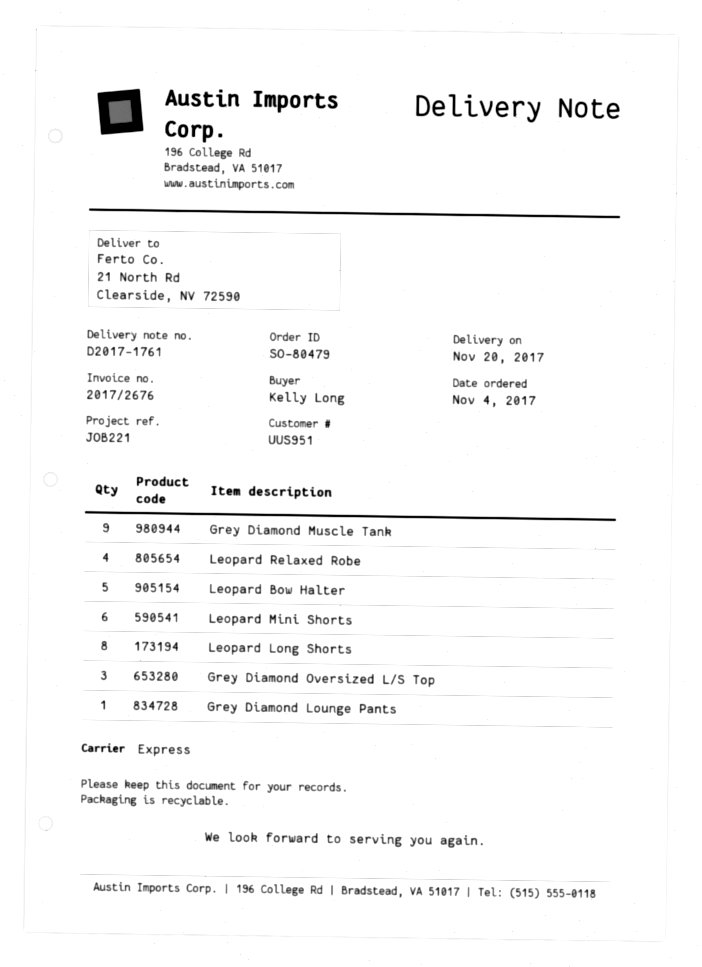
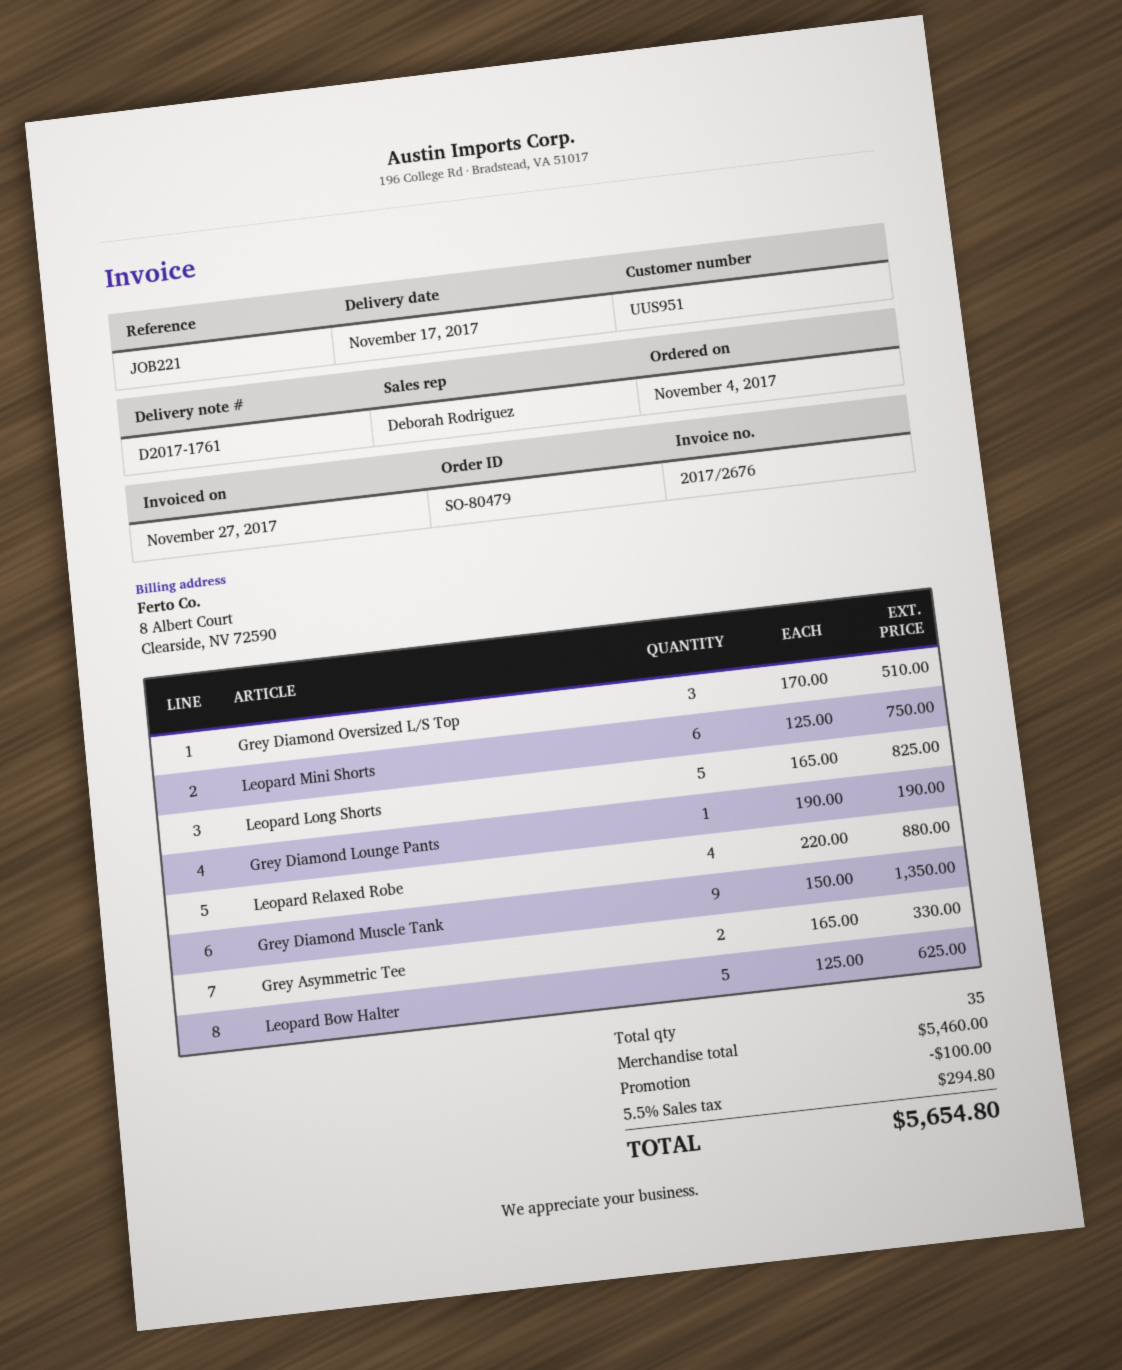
delivery date: 2017-11-20 -> 2017-11-17
Leopard Long Shorts: 8 -> 5
Grey Asymmetric Tee: none -> 2

